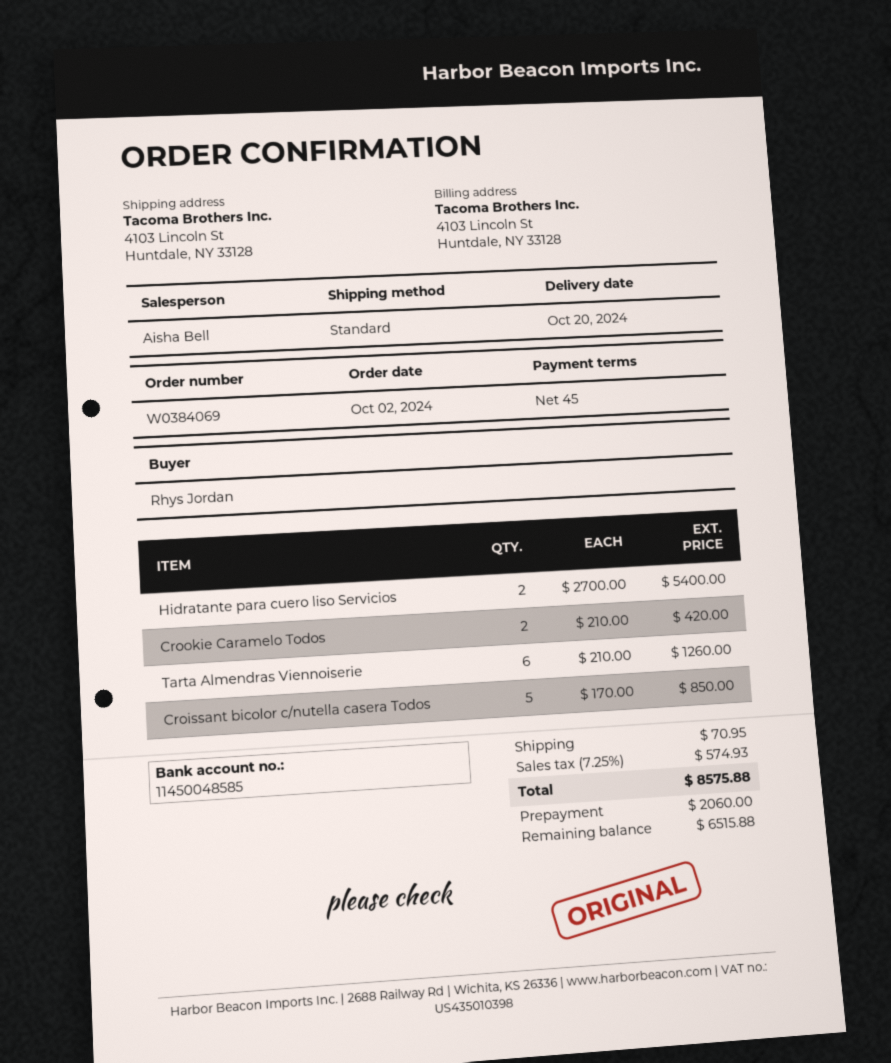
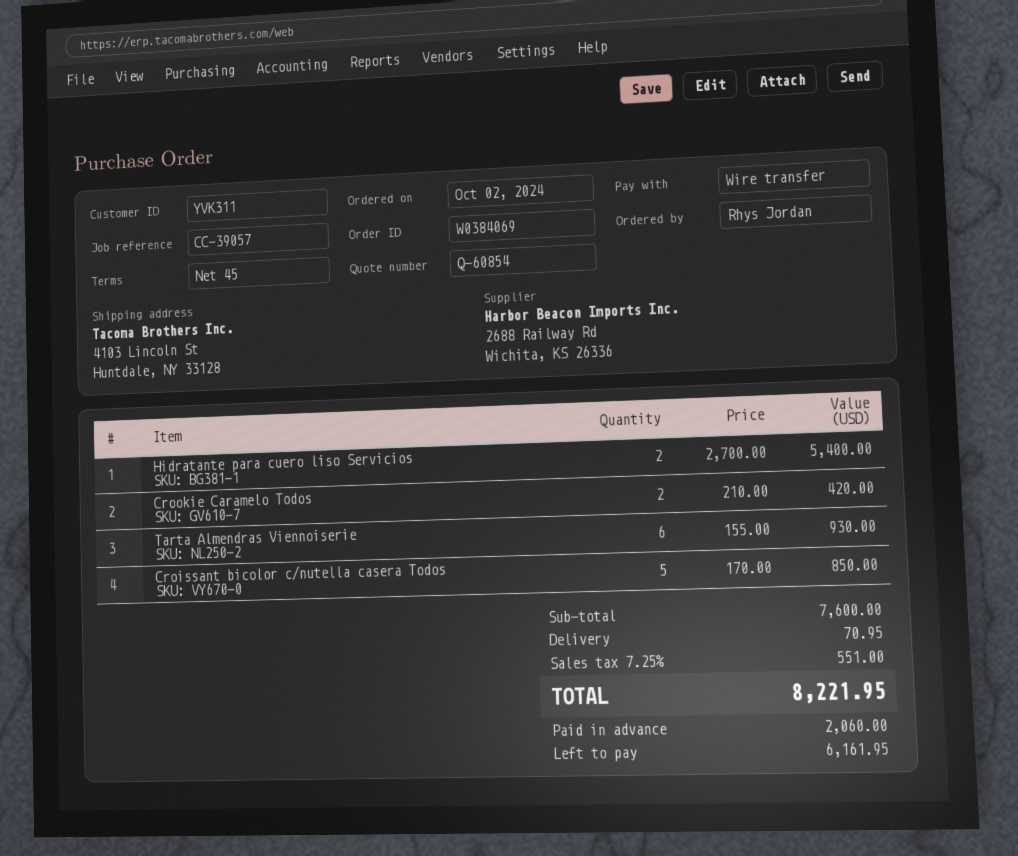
Tarta Almendras Viennoiserie: 6 x 210.00 = 1260.00 -> 6 x 155.00 = 930.00
tax: 7.25% = 574.93 -> 7.25% = 551.00
total: 8575.88 -> 8221.95
balance: 6515.88 -> 6161.95

